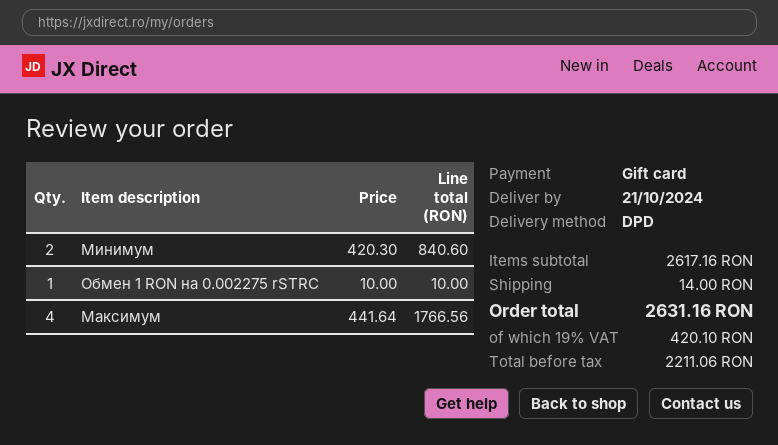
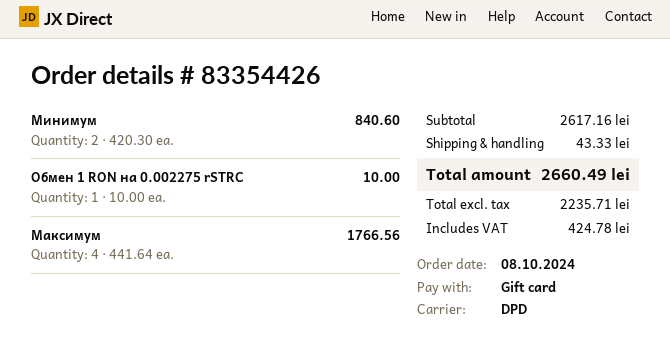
shipping: 14.00 -> 43.33
net: 2211.06 -> 2235.71
tax: 420.10 -> 424.78
total: 2631.16 -> 2660.49

